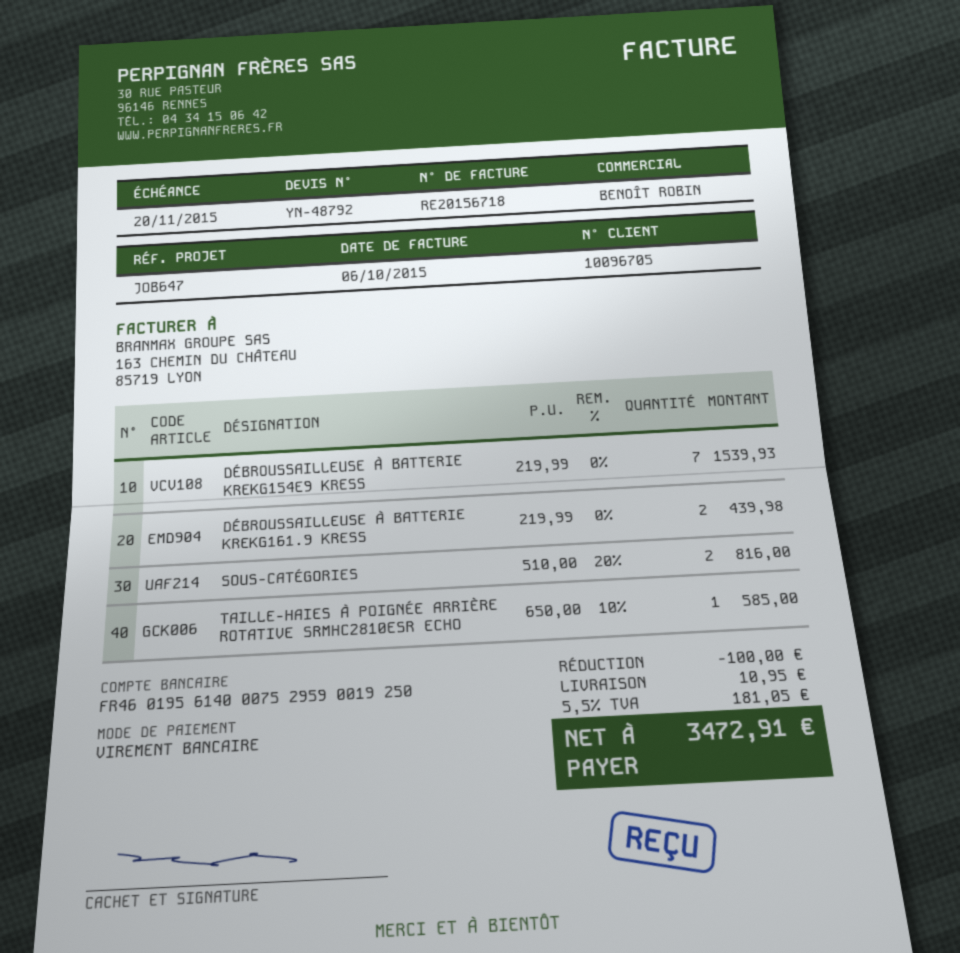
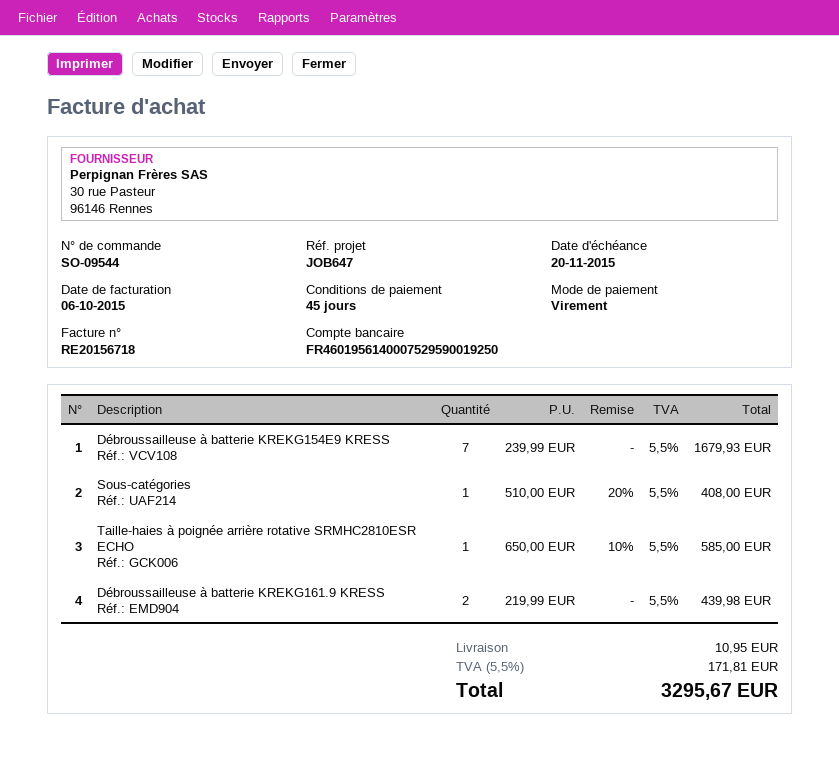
DÉBROUSSAILLEUSE À BATTERIE KREKG154E9 KRESS: 7 x 219.99 = 1539.93 -> 7 x 239.99 = 1679.93
SOUS-CATÉGORIES: 2 x 510.00 - 20% = 816.00 -> 1 x 510.00 - 20% = 408.00
discount: 100.00 -> none
tax: 5.5% = 181.05 -> 5.5% = 171.81
total: 3472.91 -> 3295.67

